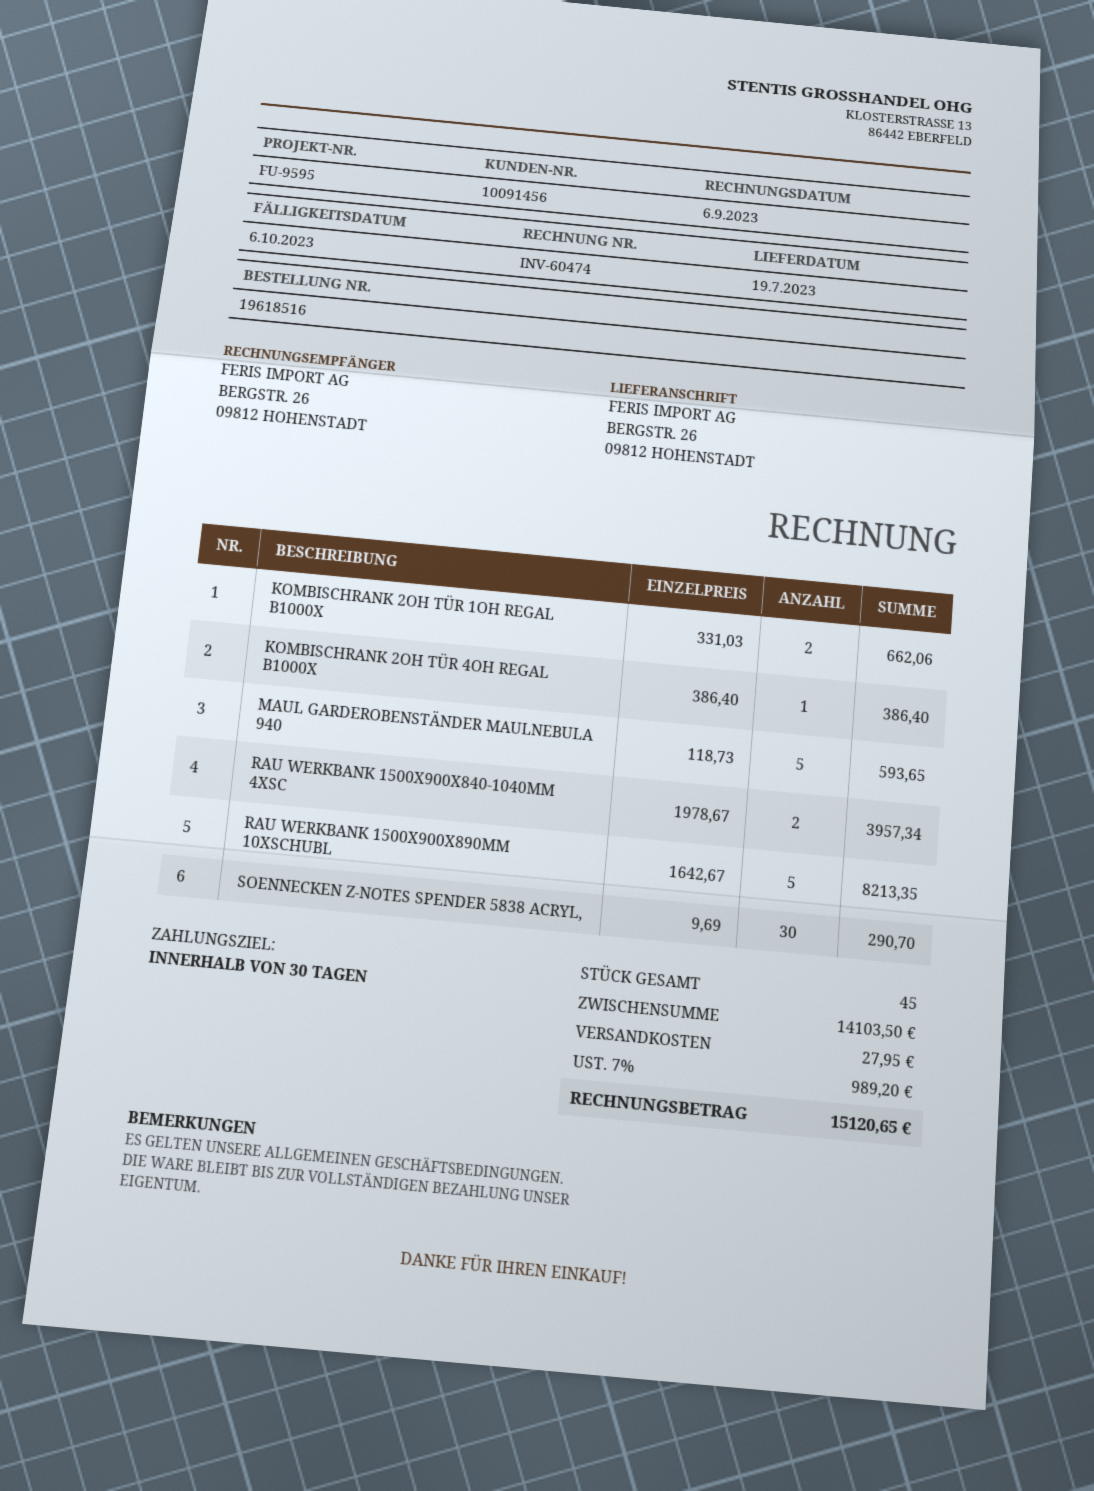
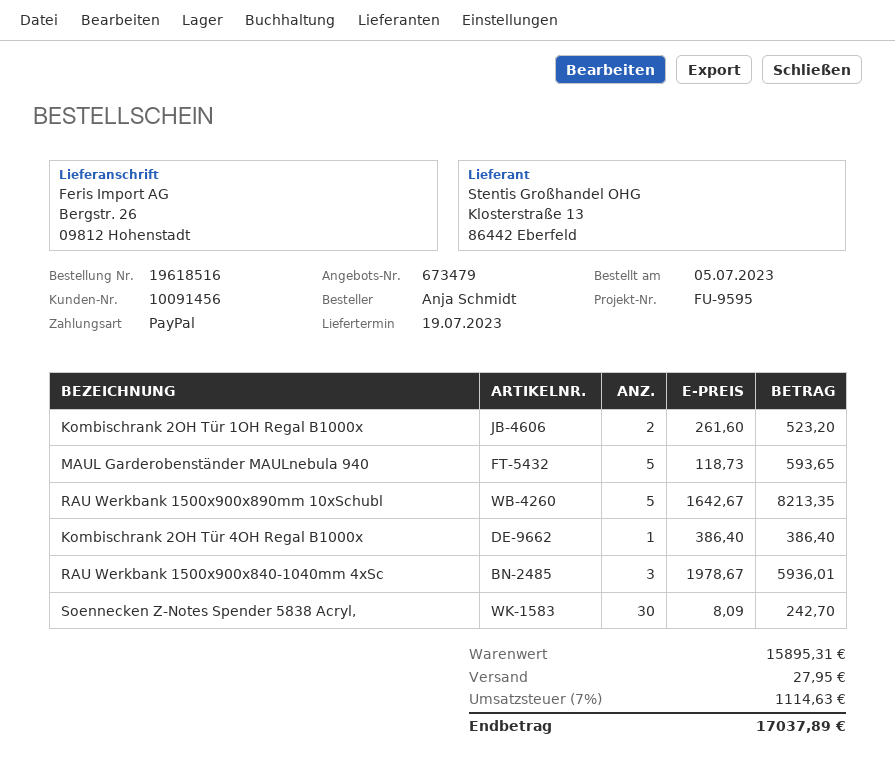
KOMBISCHRANK 2OH TÜR 1OH REGAL B1000X: 2 x 331.03 = 662.06 -> 2 x 261.60 = 523.20
RAU WERKBANK 1500X900X840-1040MM 4XSC: 2 x 1978.67 = 3957.34 -> 3 x 1978.67 = 5936.01
SOENNECKEN Z-NOTES SPENDER 5838 ACRYL,: 30 x 9.69 = 290.70 -> 30 x 8.09 = 242.70
subtotal: 14103.50 -> 15895.31
tax: 7% = 989.20 -> 7% = 1114.63
total: 15120.65 -> 17037.89

